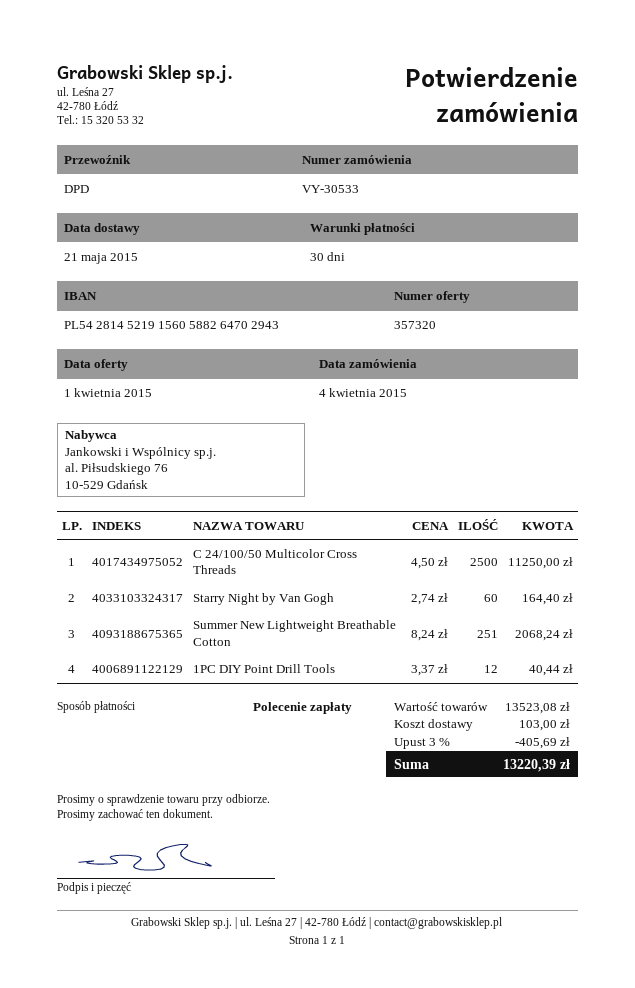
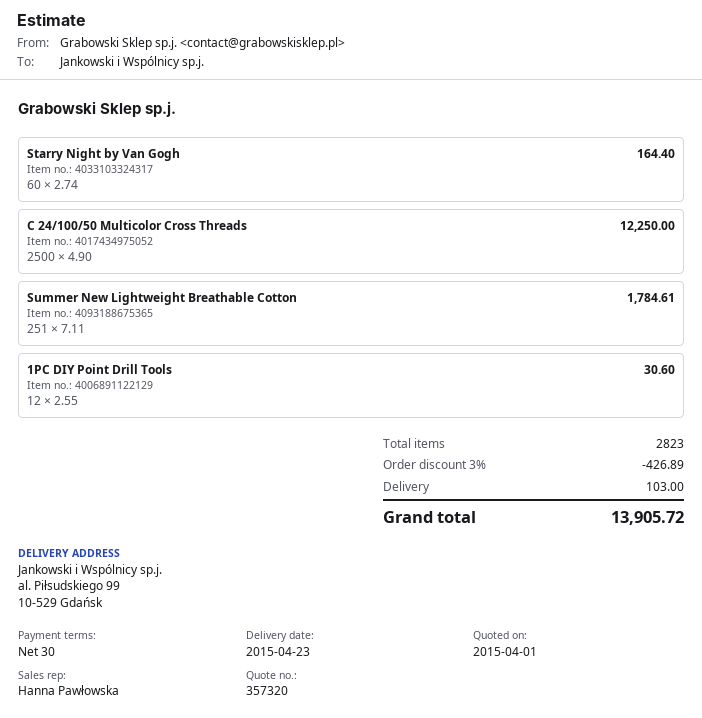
delivery date: 2015-05-21 -> 2015-04-23
C 24/100/50 Multicolor Cross Threads: 2500 x 4.50 = 11250.00 -> 2500 x 4.90 = 12250.00
Summer New Lightweight Breathable Cotton: 251 x 8.24 = 2068.24 -> 251 x 7.11 = 1784.61
1PC DIY Point Drill Tools: 12 x 3.37 = 40.44 -> 12 x 2.55 = 30.60
discount: 3% = 405.69 -> 3% = 426.89
total: 13220.39 -> 13905.72

